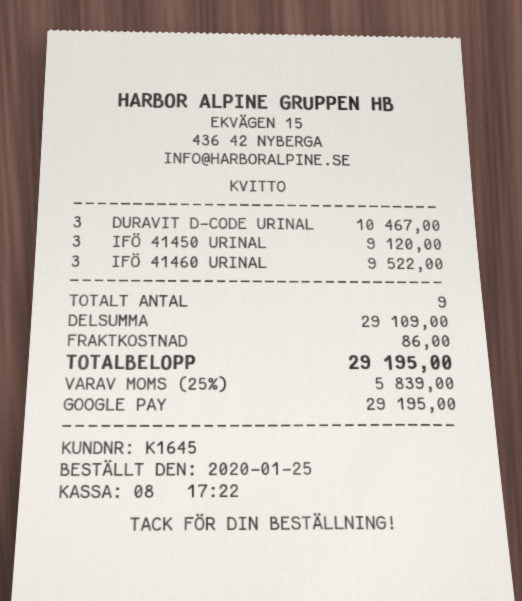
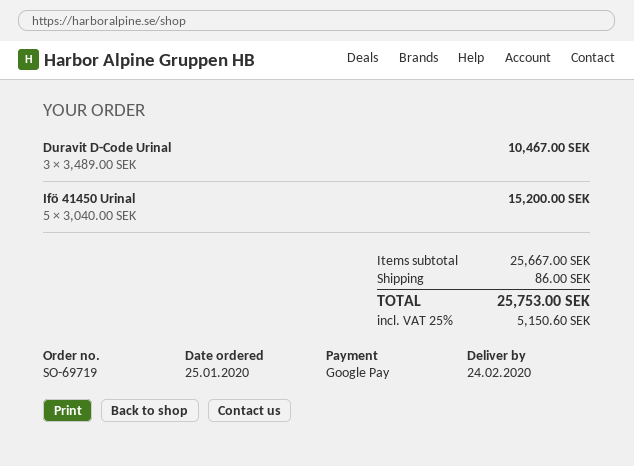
IFÖ 41450 URINAL: 3 for 9120.00 -> 5 for 15200.00
IFÖ 41460 URINAL: 3 for 9522.00 -> none
subtotal: 29109.00 -> 25667.00
tax: 25% = 5839.00 -> 25% = 5150.60
total: 29195.00 -> 25753.00

